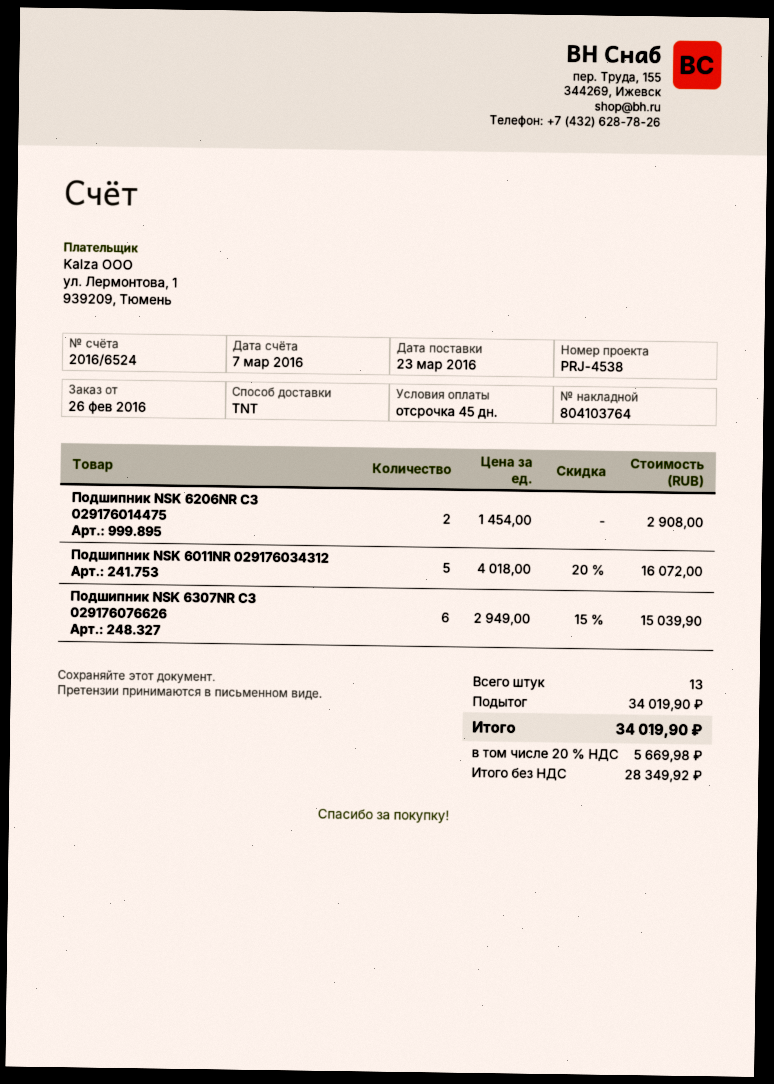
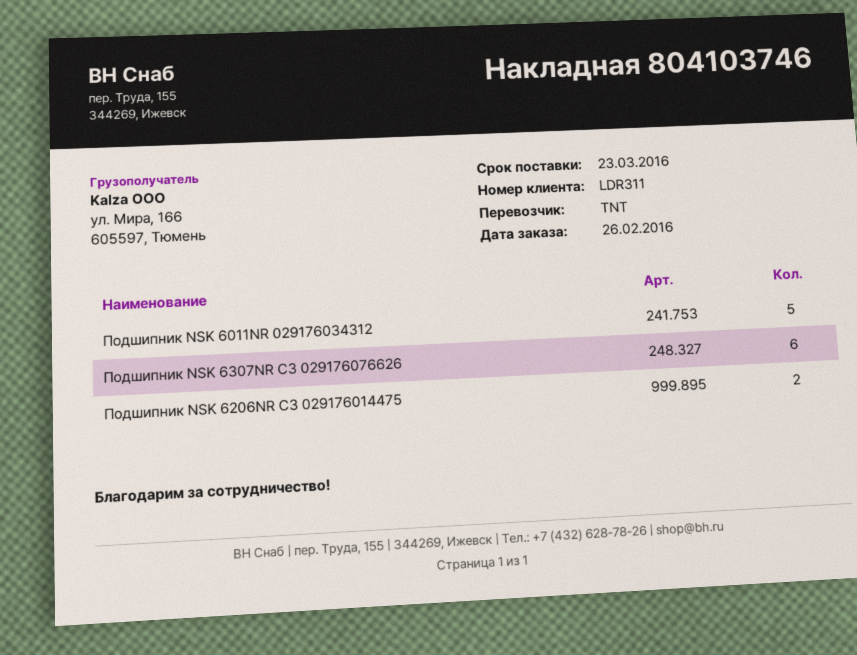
delivery note number: 804103764 -> 804103746

